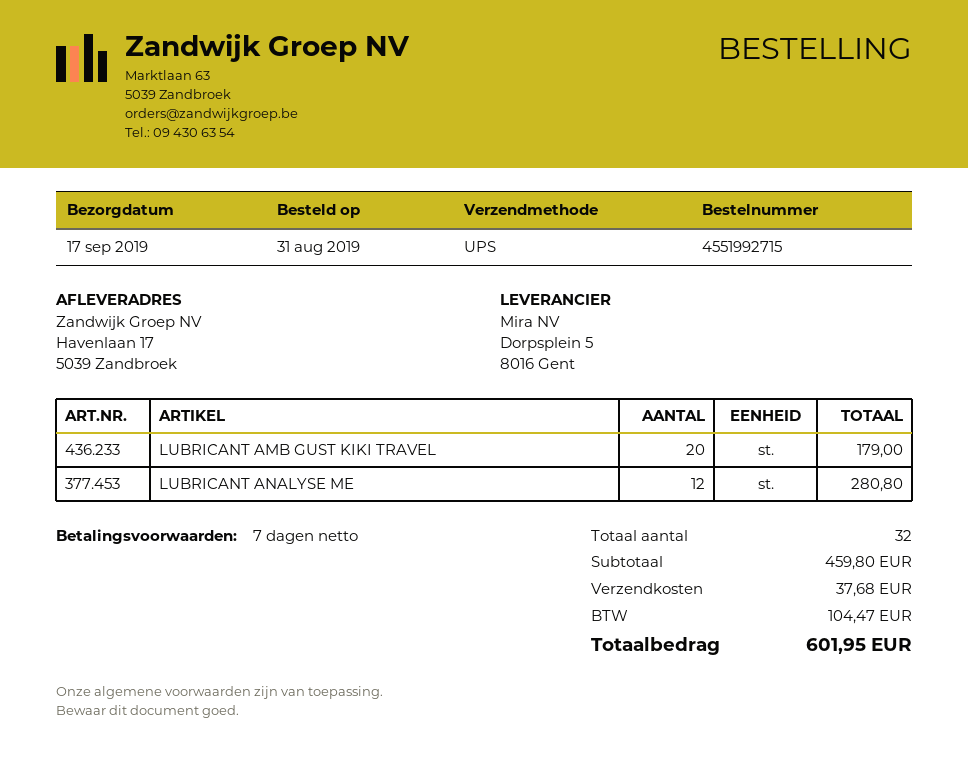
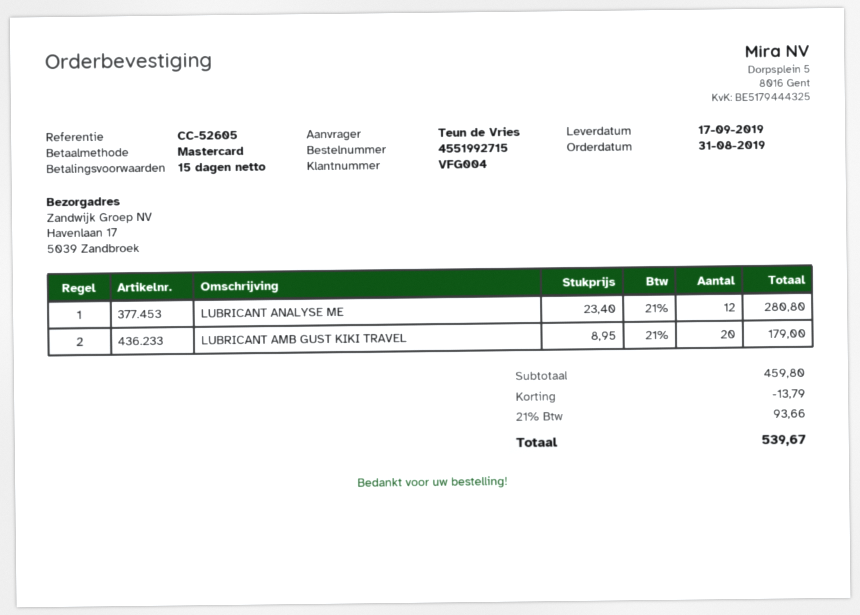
payment terms: 7 days -> 15 days
discount: none -> 13.79
shipping: 37.68 -> none
tax: 104.47 -> 93.66
total: 601.95 -> 539.67

